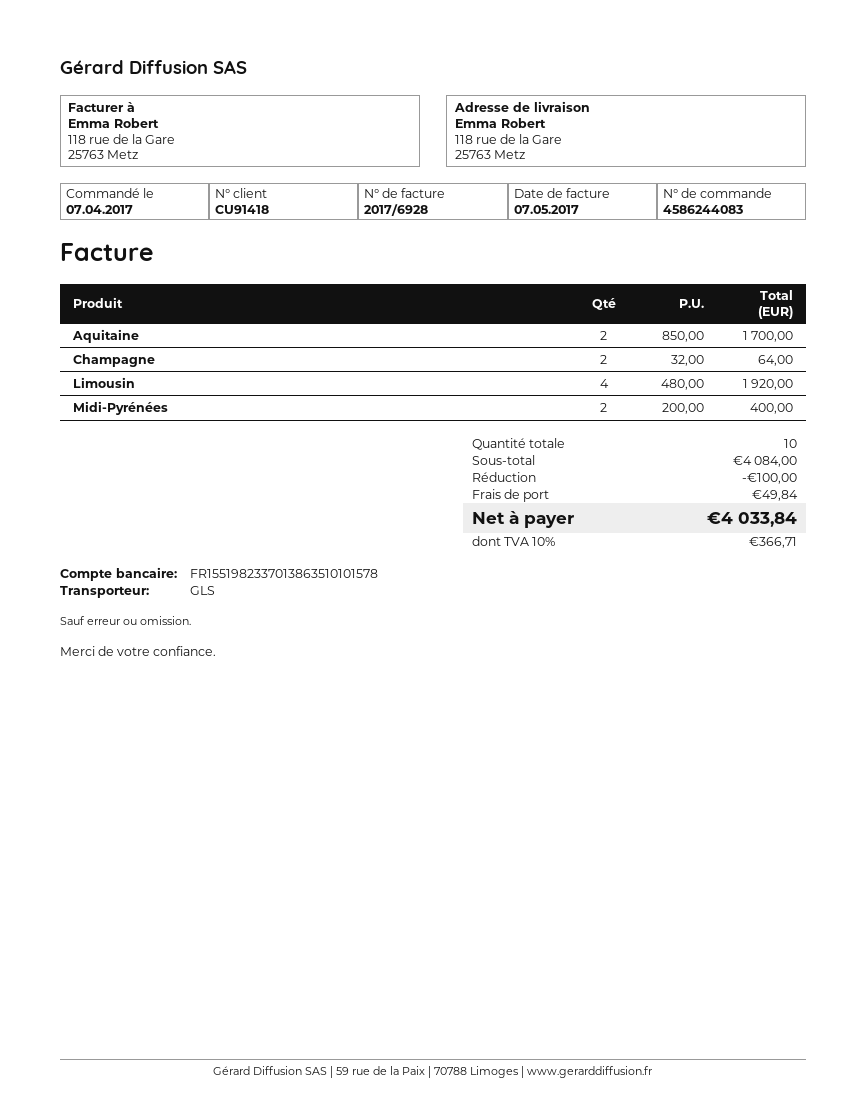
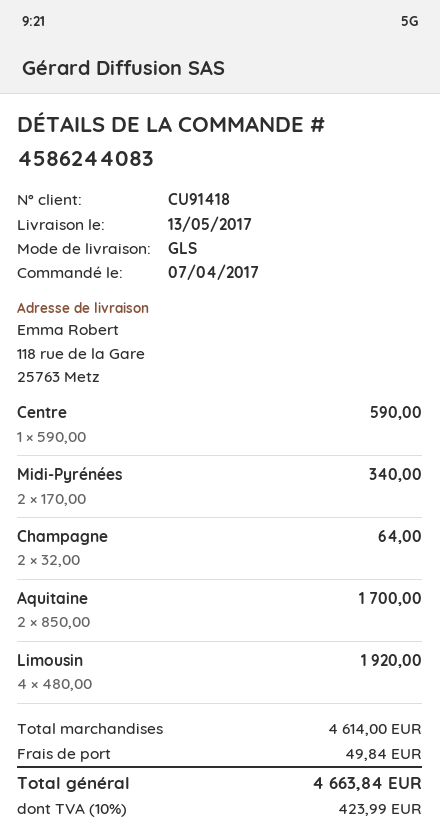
Midi-Pyrénées: 2 x 200.00 = 400.00 -> 2 x 170.00 = 340.00
Centre: none -> 1 x 590.00 = 590.00
subtotal: 4084.00 -> 4614.00
discount: 100.00 -> none
tax: 10% = 366.71 -> 10% = 423.99
total: 4033.84 -> 4663.84

